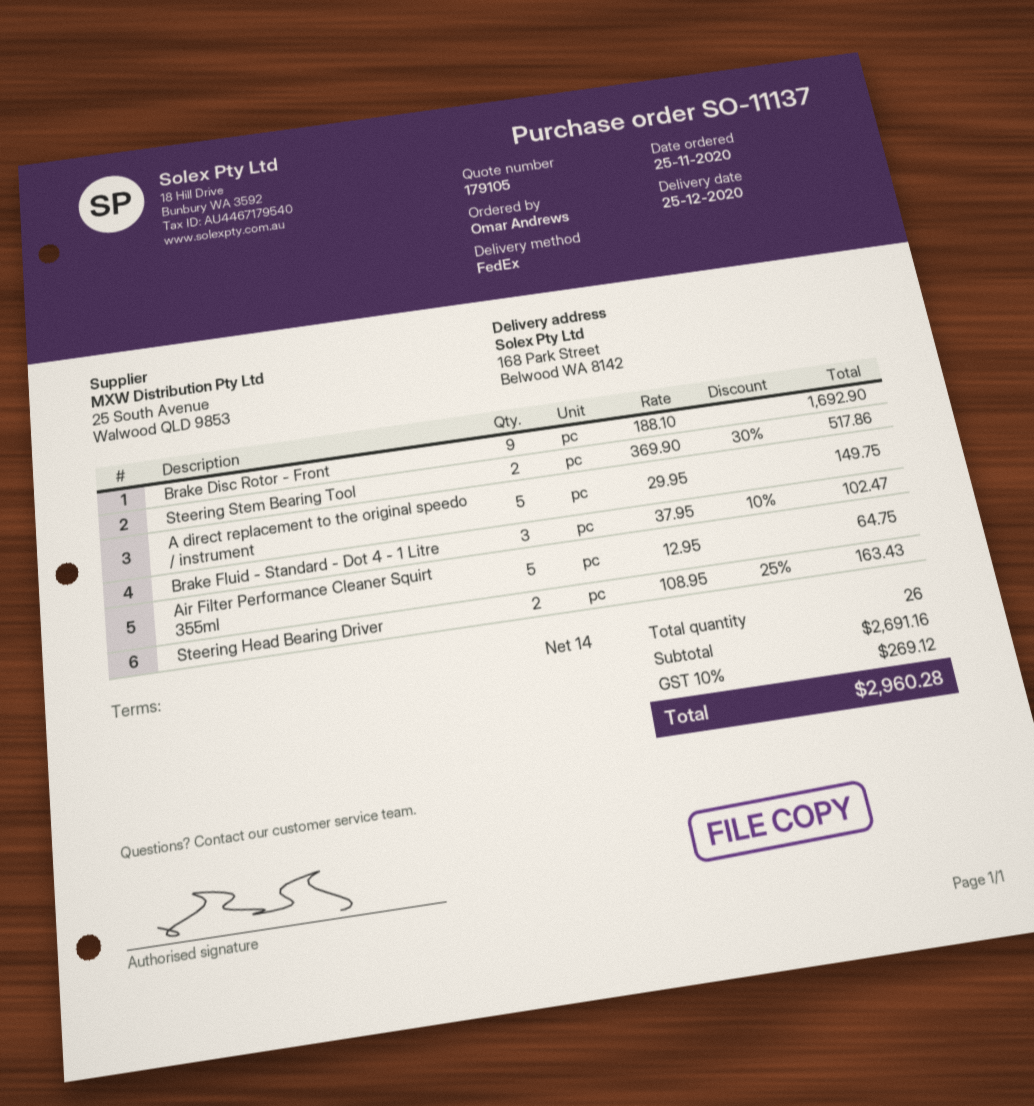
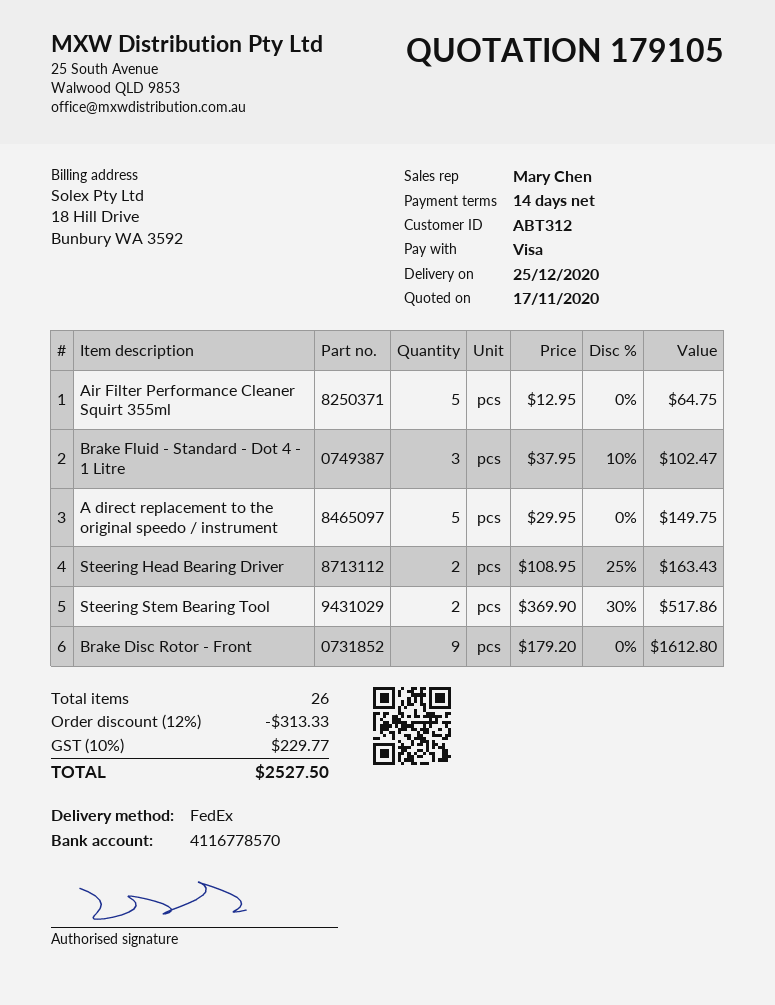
Brake Disc Rotor - Front: 9 x 188.10 = 1692.90 -> 9 x 179.20 = 1612.80
discount: none -> 12% = 313.33
tax: 10% = 269.12 -> 10% = 229.77
total: 2960.28 -> 2527.50

